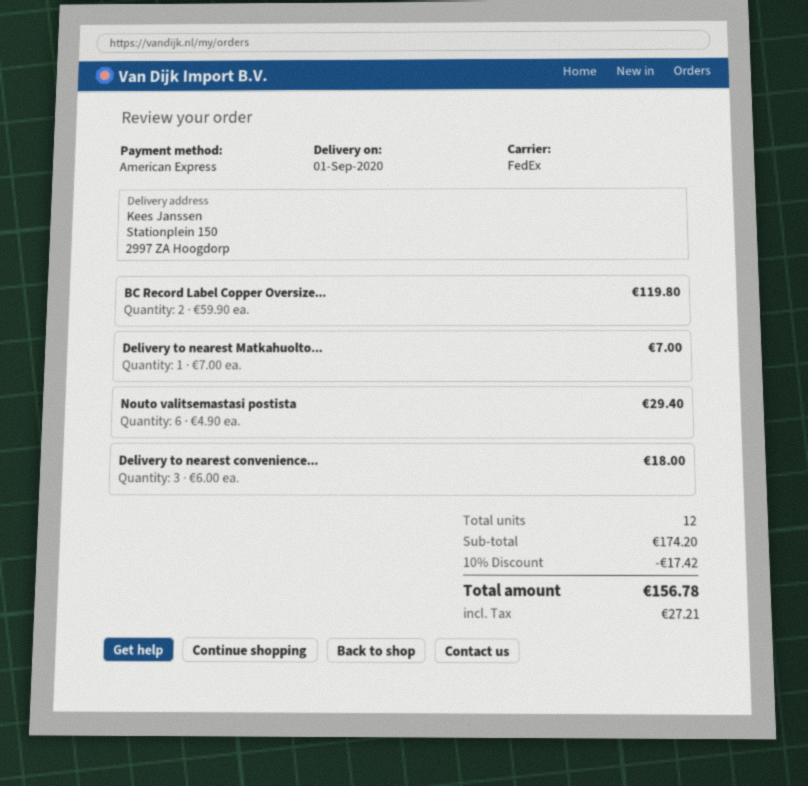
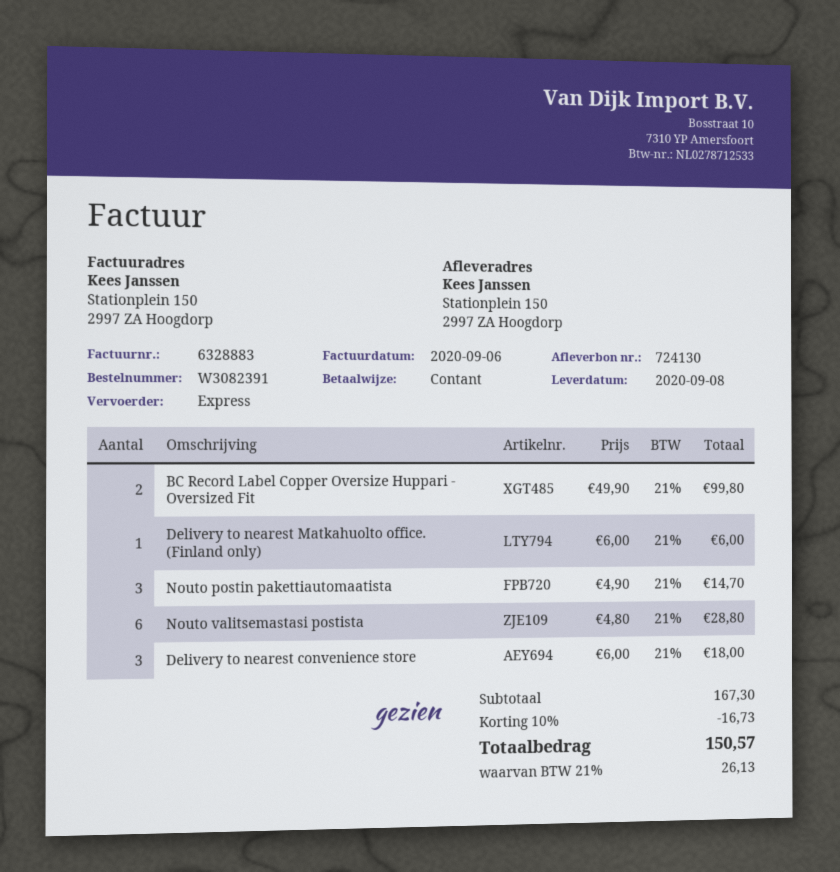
delivery date: 2020-09-01 -> 2020-09-08
payment method: American Express -> cash
shipping method: FedEx -> express
BC Record Label Copper Oversize...: 2 x 59.90 = 119.80 -> 2 x 49.90 = 99.80
Delivery to nearest Matkahuolto...: 1 x 7.00 = 7.00 -> 1 x 6.00 = 6.00
Nouto valitsemastasi postista: 6 x 4.90 = 29.40 -> 6 x 4.80 = 28.80
Nouto postin pakettiautomaatista: none -> 3 x 4.90 = 14.70
subtotal: 174.20 -> 167.30
discount: 10% = 17.42 -> 10% = 16.73
tax: 27.21 -> 26.13
total: 156.78 -> 150.57

